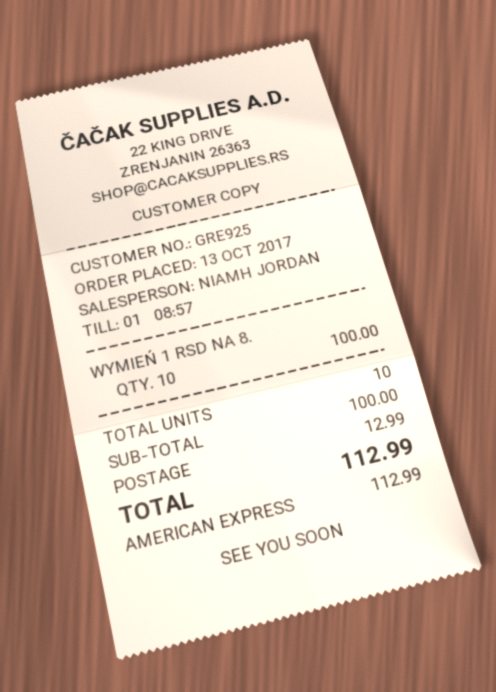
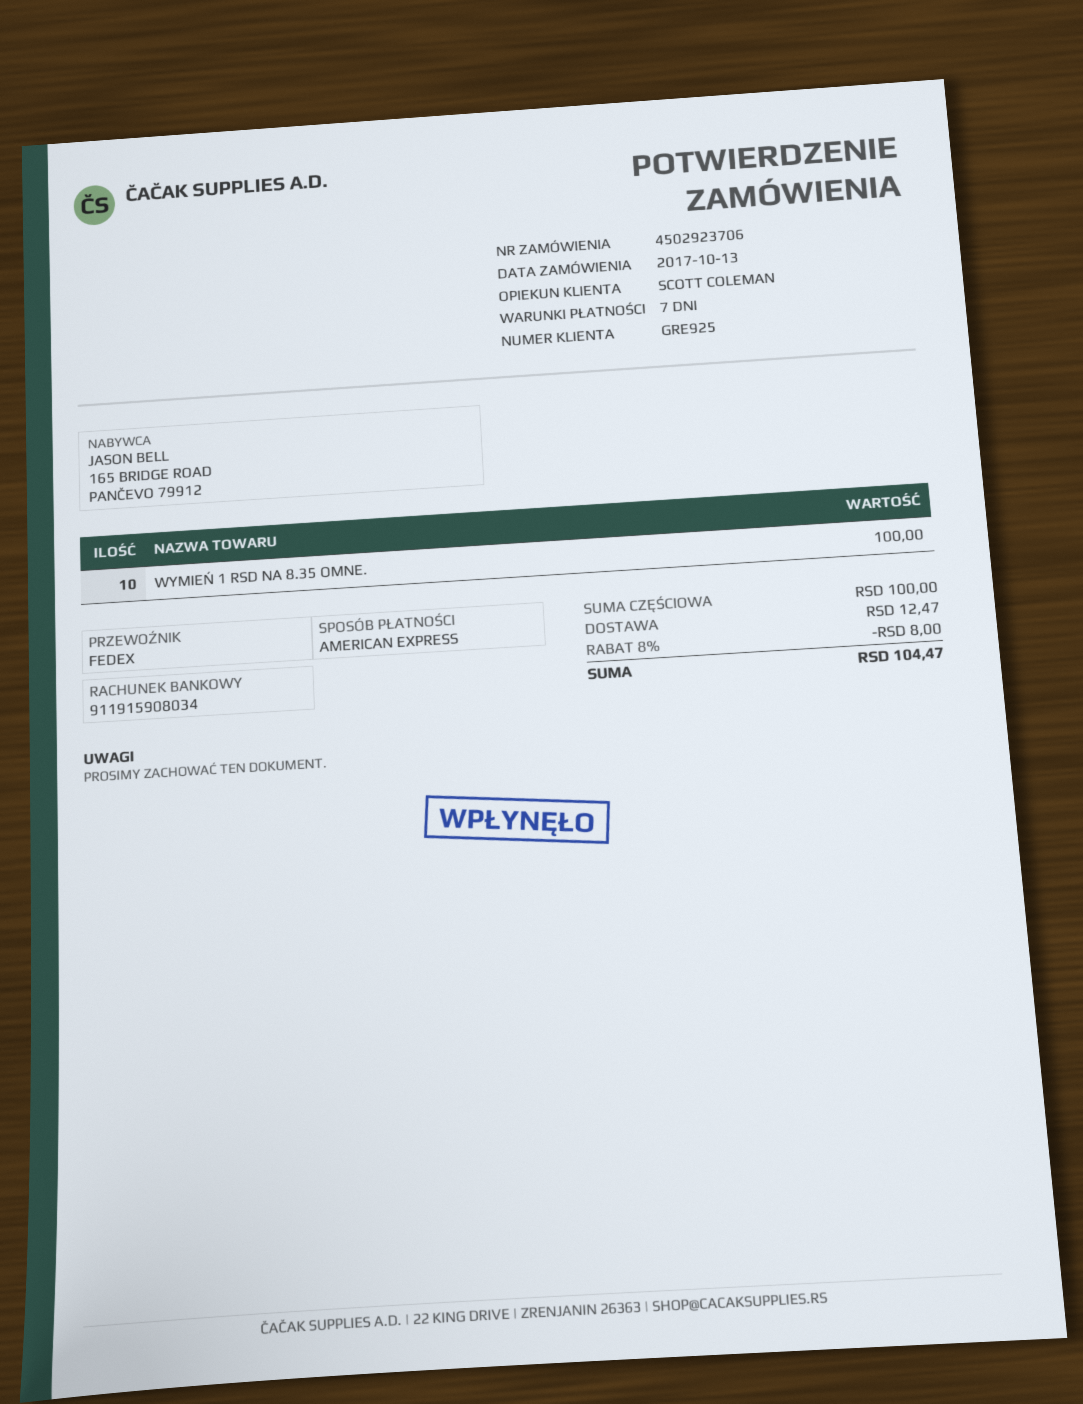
sales rep: NIAMH JORDAN -> SCOTT COLEMAN
discount: none -> 8% = 8.00
shipping: 12.99 -> 12.47
total: 112.99 -> 104.47

